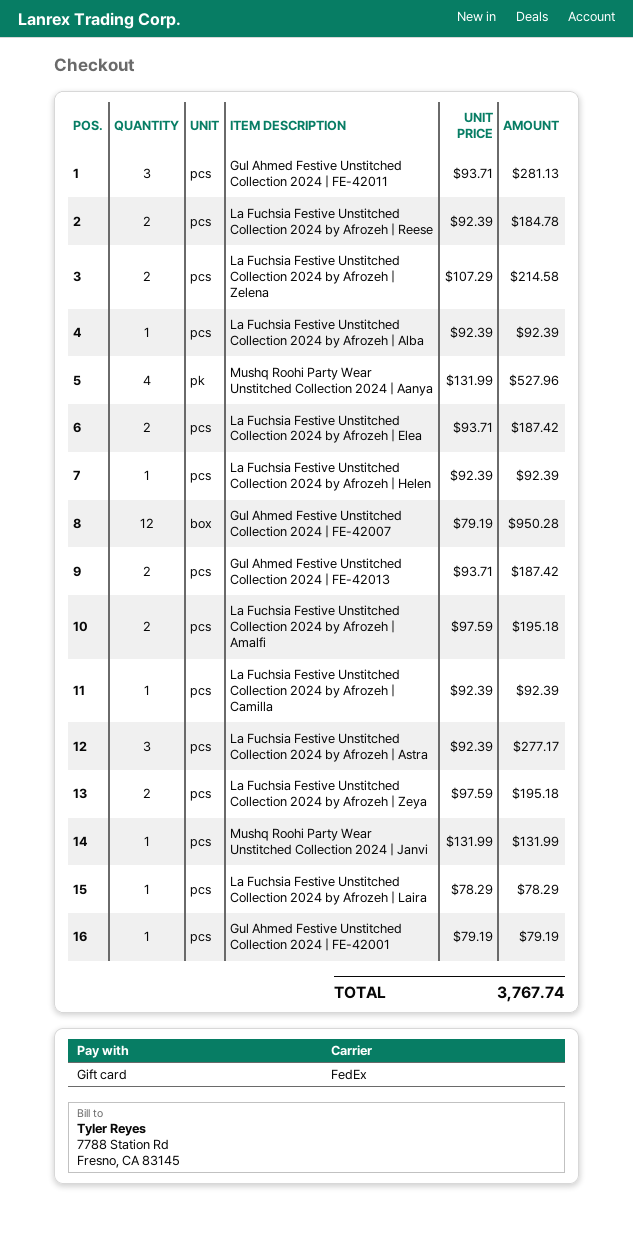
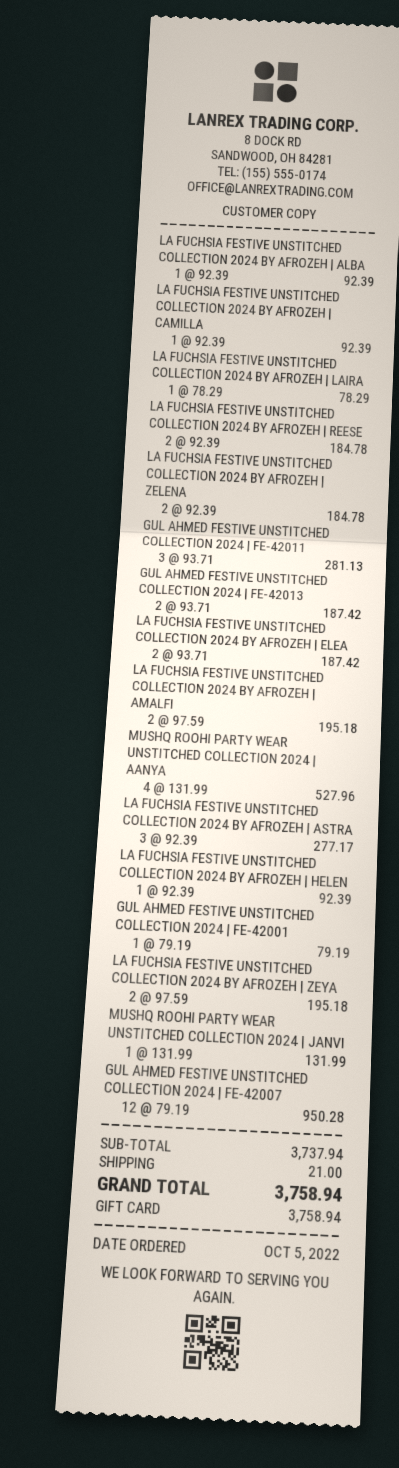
La Fuchsia Festive Unstitched Collection 2024 by Afrozeh | Zelena: 2 x 107.29 = 214.58 -> 2 x 92.39 = 184.78
shipping: none -> 21.00
total: 3767.74 -> 3758.94

